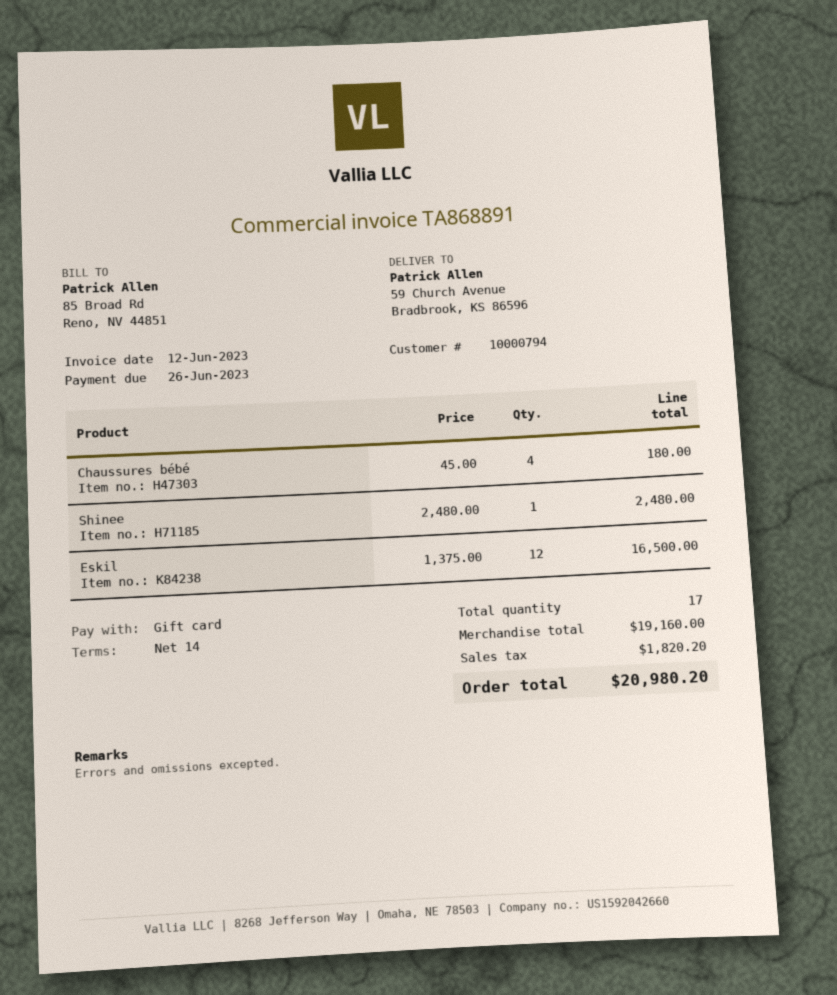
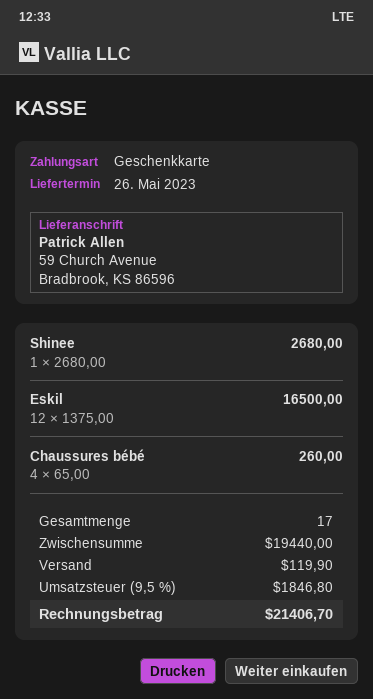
Chaussures bébé: 4 x 45.00 = 180.00 -> 4 x 65.00 = 260.00
Shinee: 1 x 2480.00 = 2480.00 -> 1 x 2680.00 = 2680.00
subtotal: 19160.00 -> 19440.00
shipping: none -> 119.90
tax: 1820.20 -> 1846.80
total: 20980.20 -> 21406.70

